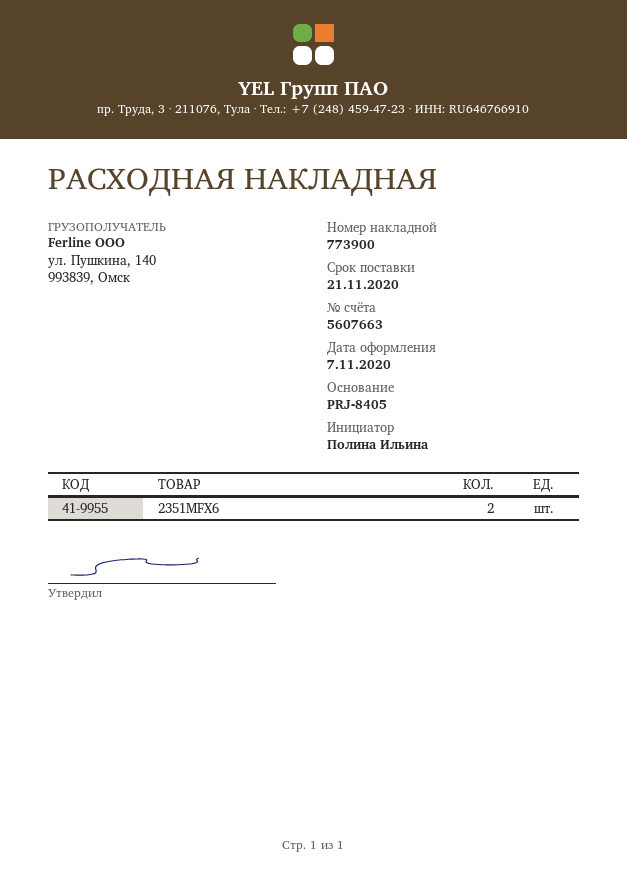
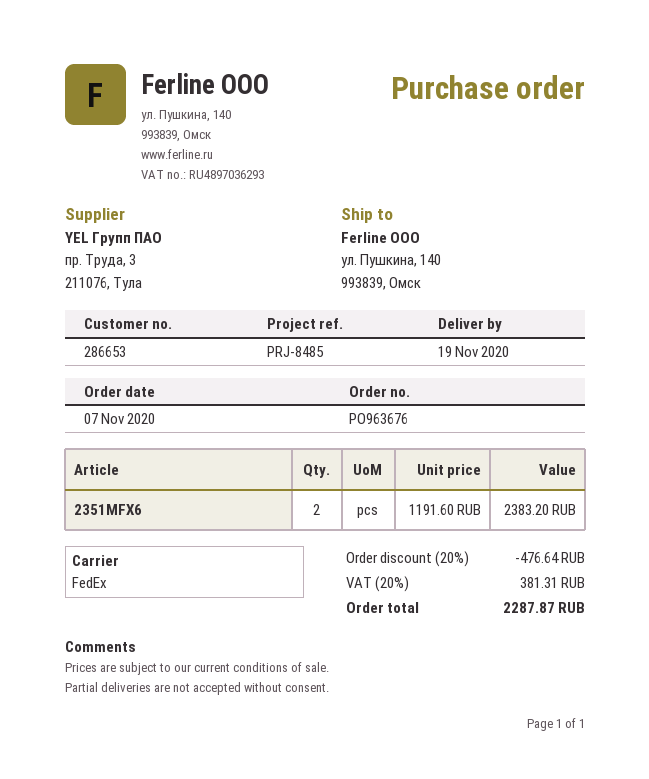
delivery date: 2020-11-21 -> 2020-11-19
reference: PRJ-8405 -> PRJ-8485

